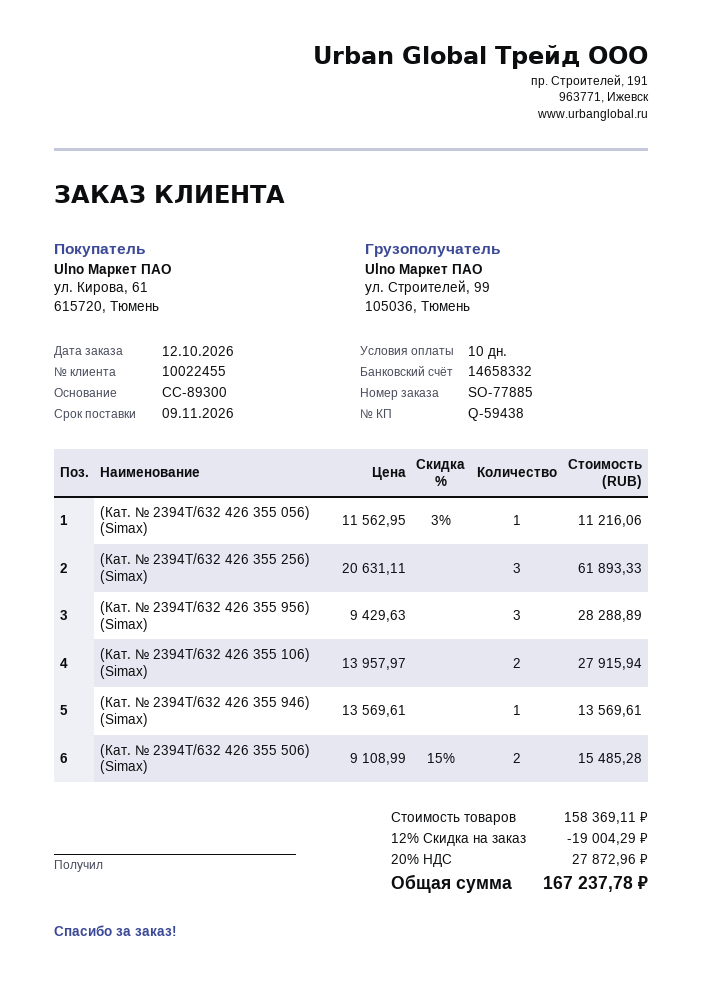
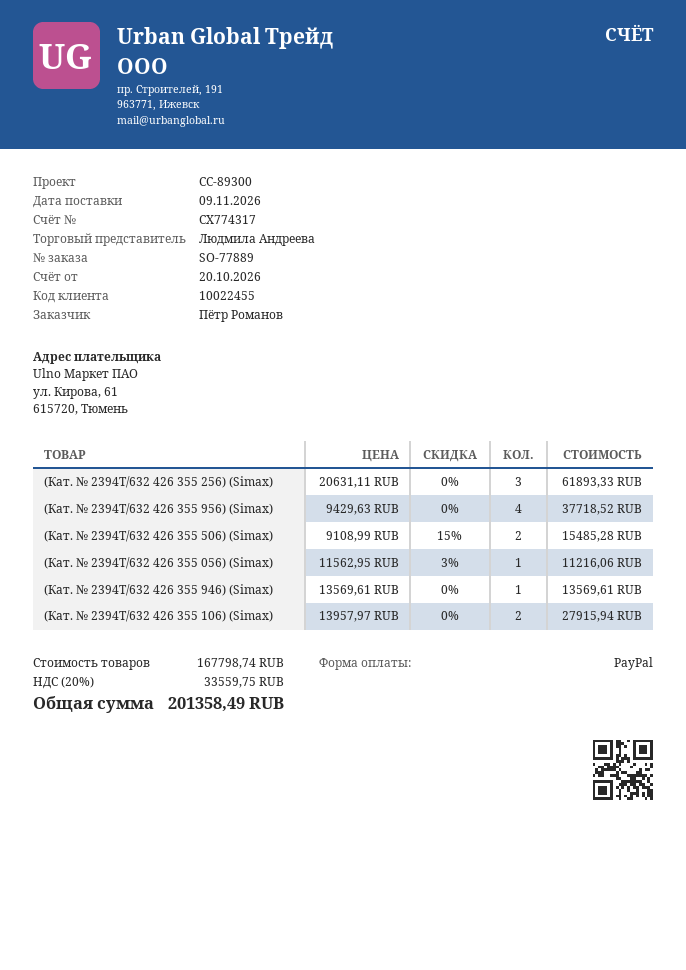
order number: SO-77885 -> SO-77889
(Кат. № 2394Т/632 426 355 956) (Simax): 3 x 9429.63 = 28288.89 -> 4 x 9429.63 = 37718.52
subtotal: 158369.11 -> 167798.74
discount: 12% = 19004.29 -> none
tax: 20% = 27872.96 -> 20% = 33559.75
total: 167237.78 -> 201358.49

